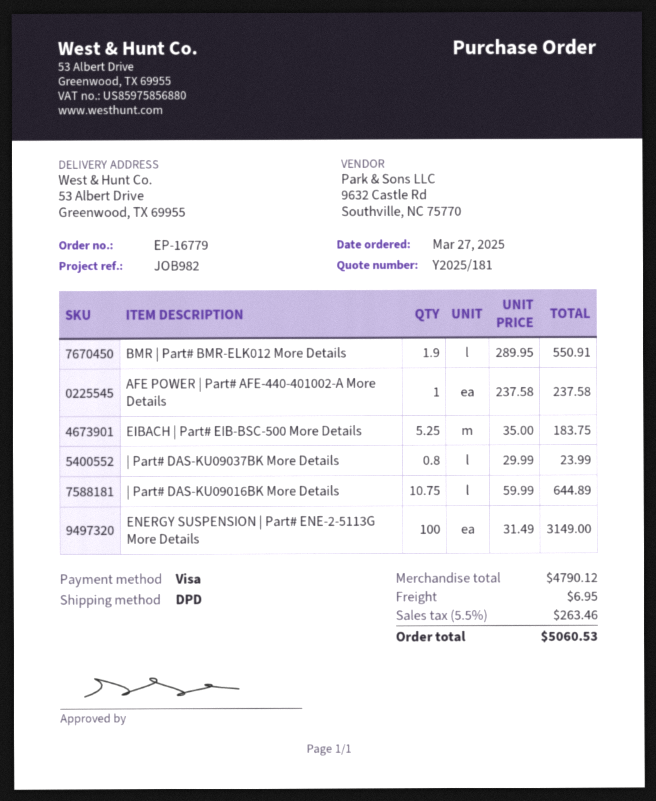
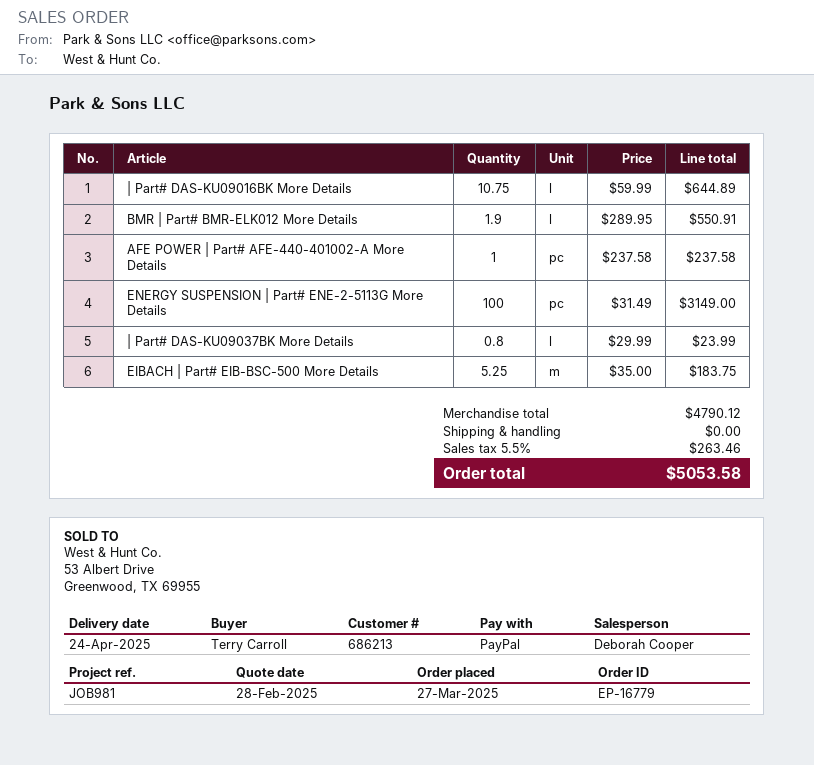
reference: JOB982 -> JOB981
payment method: Visa -> PayPal
shipping: 6.95 -> 0.00
total: 5060.53 -> 5053.58

